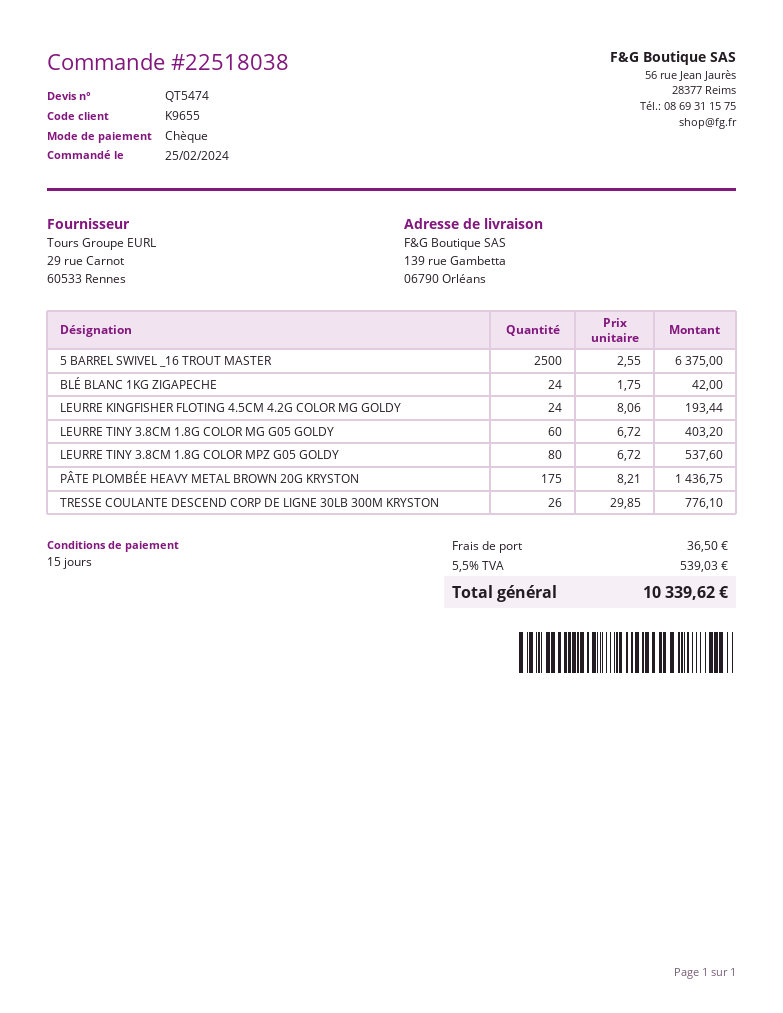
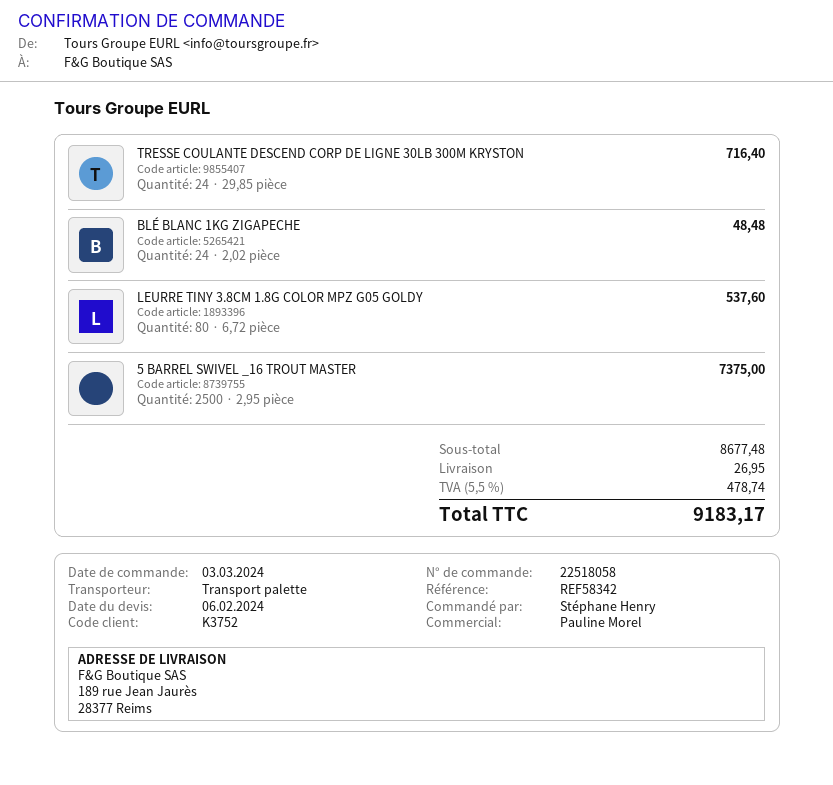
order number: 22518038 -> 22518058
order date: 2024-02-25 -> 2024-03-03
customer number: K9655 -> K3752
ship to: 139 rue Gambetta, 06790 Orléans -> 189 rue Jean Jaurès, 28377 Reims
5 BARREL SWIVEL _16 TROUT MASTER: 2500 x 2.55 = 6375.00 -> 2500 x 2.95 = 7375.00
BLÉ BLANC 1KG ZIGAPECHE: 24 x 1.75 = 42.00 -> 24 x 2.02 = 48.48
LEURRE KINGFISHER FLOTING 4.5CM 4.2G COLOR MG GOLDY: 24 x 8.06 = 193.44 -> none
LEURRE TINY 3.8CM 1.8G COLOR MG G05 GOLDY: 60 x 6.72 = 403.20 -> none
PÂTE PLOMBÉE HEAVY METAL BROWN 20G KRYSTON: 175 x 8.21 = 1436.75 -> none
TRESSE COULANTE DESCEND CORP DE LIGNE 30LB 300M KRYSTON: 26 x 29.85 = 776.10 -> 24 x 29.85 = 716.40
shipping: 36.50 -> 26.95
tax: 5.5% = 539.03 -> 5.5% = 478.74
total: 10339.62 -> 9183.17

